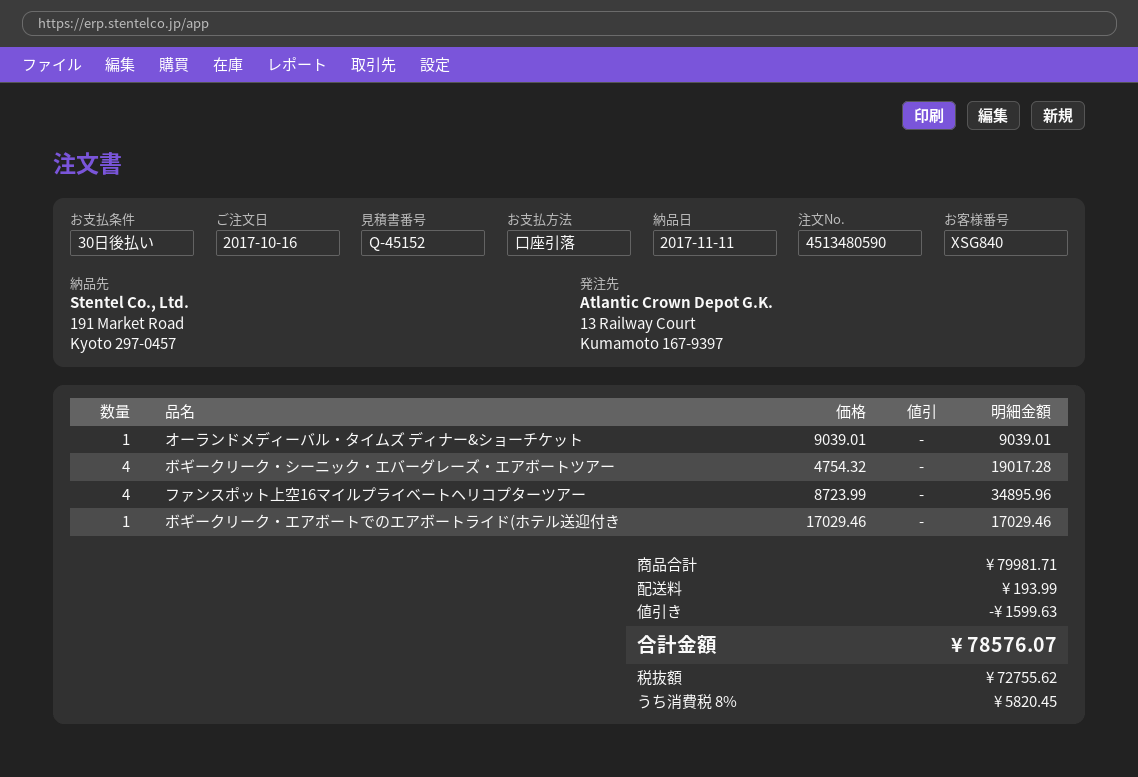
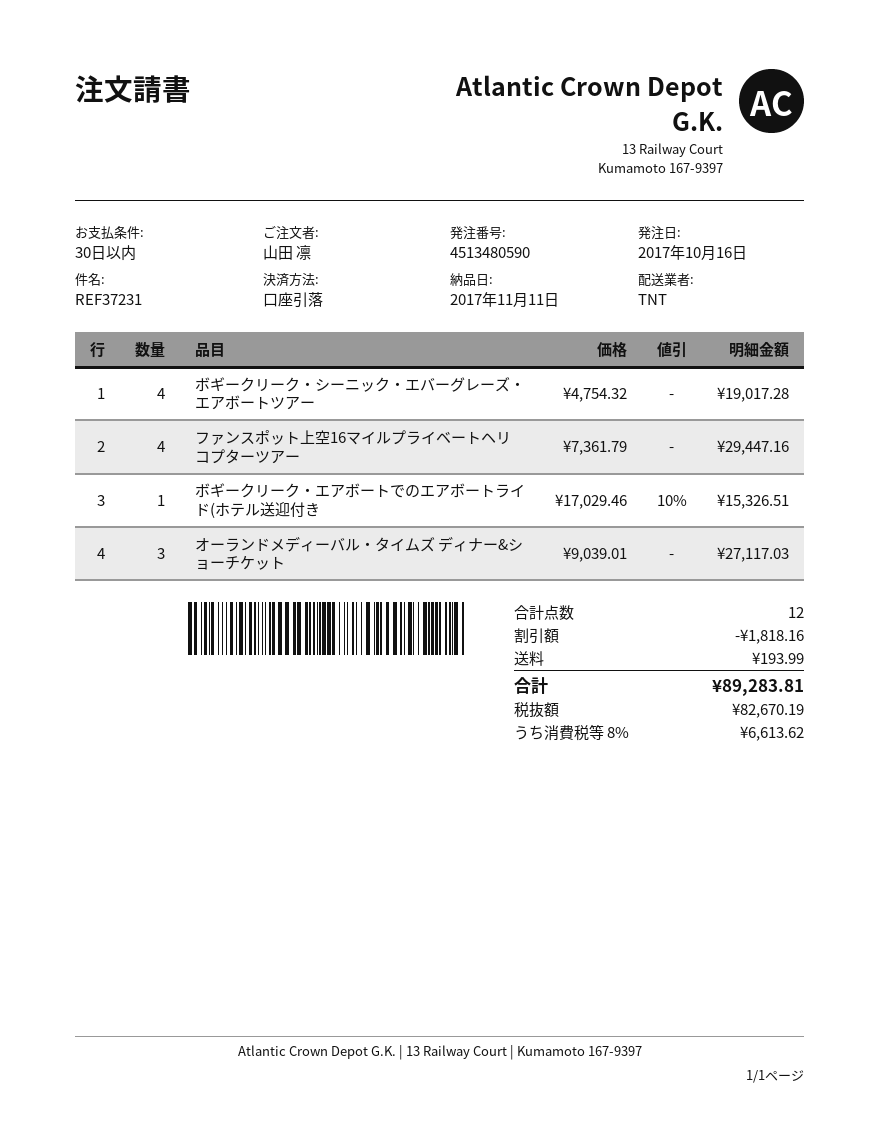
オーランドメディーバル・タイムズ ディナー&ショーチケット: 1 x 9039.01 = 9039.01 -> 3 x 9039.01 = 27117.03
ファンスポット上空16マイルプライベートヘリコプターツアー: 4 x 8723.99 = 34895.96 -> 4 x 7361.79 = 29447.16
ボギークリーク・エアボートでのエアボートライド(ホテル送迎付き: 1 x 17029.46 = 17029.46 -> 1 x 17029.46 - 10% = 15326.51
discount: 1599.63 -> 1818.16
net: 72755.62 -> 82670.19
tax: 8% = 5820.45 -> 8% = 6613.62
total: 78576.07 -> 89283.81

